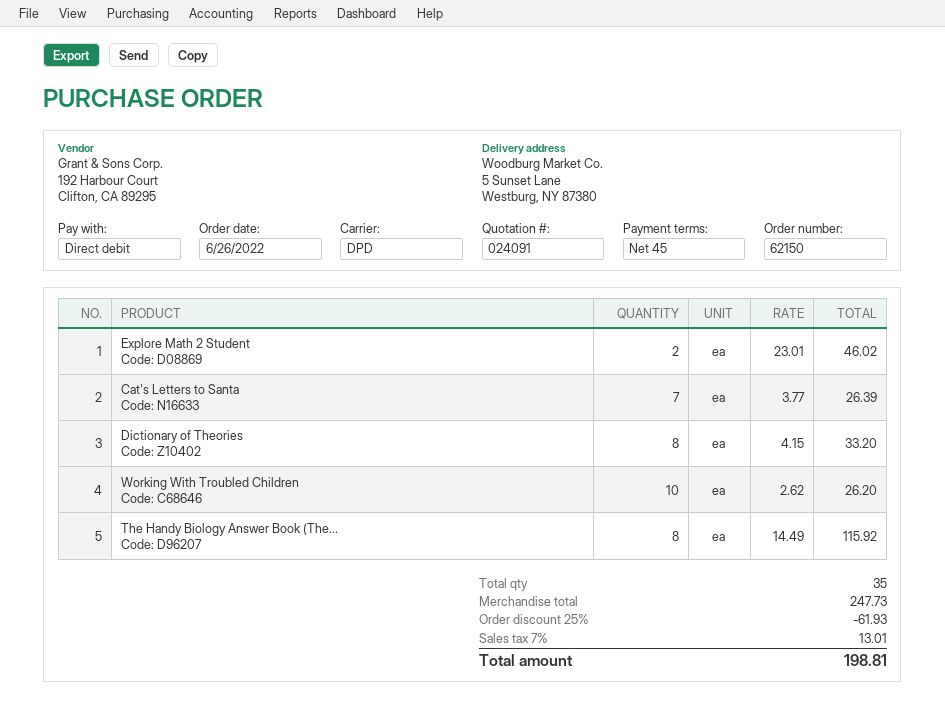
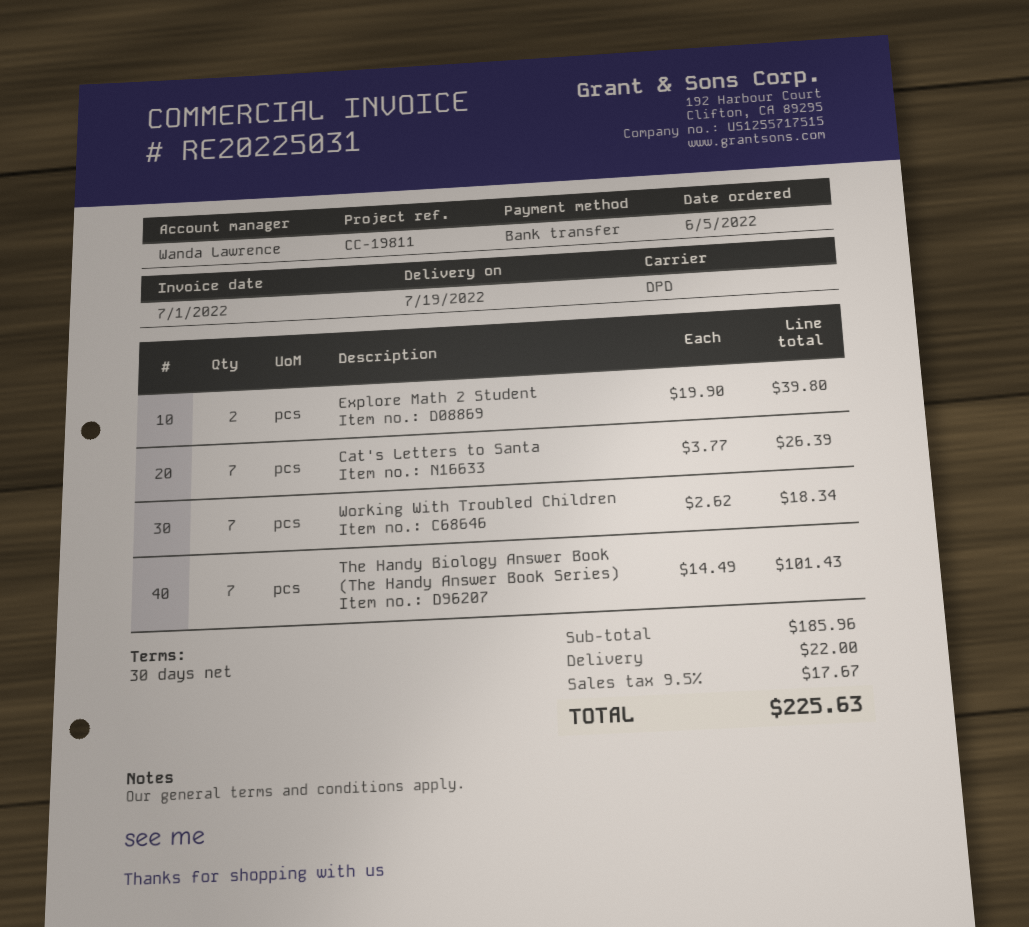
order date: 2022-06-26 -> 2022-06-05
payment terms: 45 days -> 30 days
payment method: direct debit -> bank transfer
Explore Math 2 Student: 2 x 23.01 = 46.02 -> 2 x 19.90 = 39.80
Dictionary of Theories: 8 x 4.15 = 33.20 -> none
Working With Troubled Children: 10 x 2.62 = 26.20 -> 7 x 2.62 = 18.34
The Handy Biology Answer Book (The...: 8 x 14.49 = 115.92 -> 7 x 14.49 = 101.43
subtotal: 247.73 -> 185.96
discount: 25% = 61.93 -> none
shipping: none -> 22.00
tax: 7% = 13.01 -> 9.5% = 17.67
total: 198.81 -> 225.63

